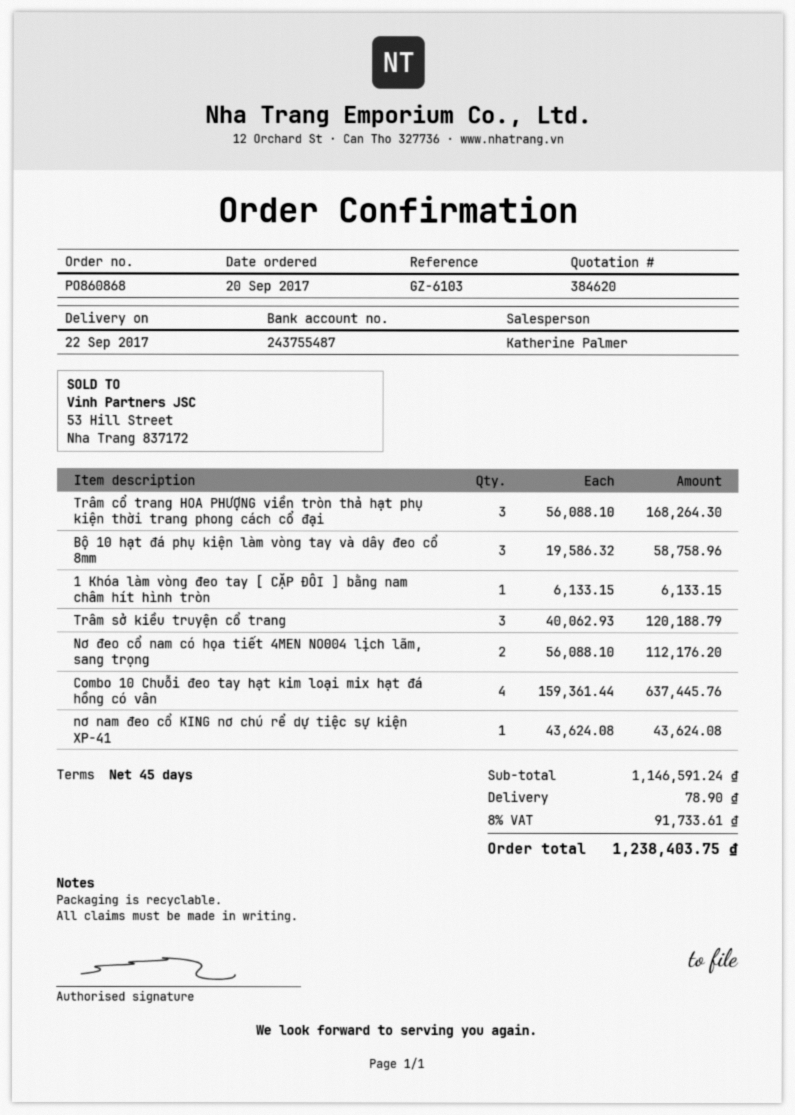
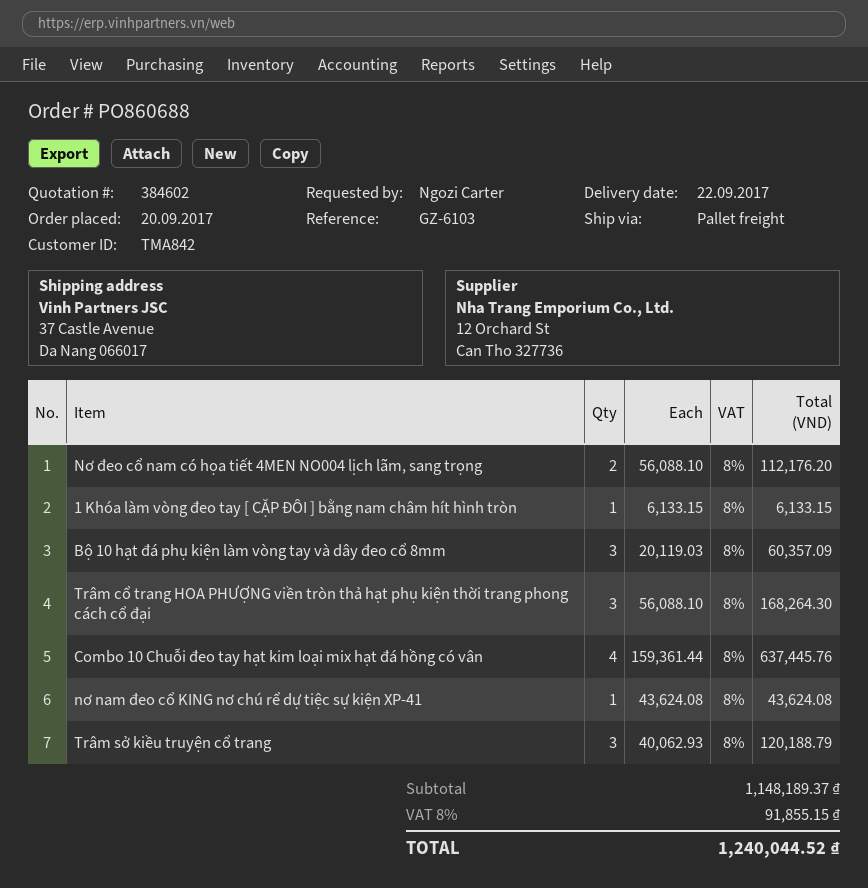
quote number: 384620 -> 384602
order number: PO860868 -> PO860688
Bộ 10 hạt đá phụ kiện làm vòng tay và dây đeo cổ 8mm: 3 x 19586.32 = 58758.96 -> 3 x 20119.03 = 60357.09
subtotal: 1146591.24 -> 1148189.37
shipping: 78.90 -> none
tax: 8% = 91733.61 -> 8% = 91855.15
total: 1238403.75 -> 1240044.52

